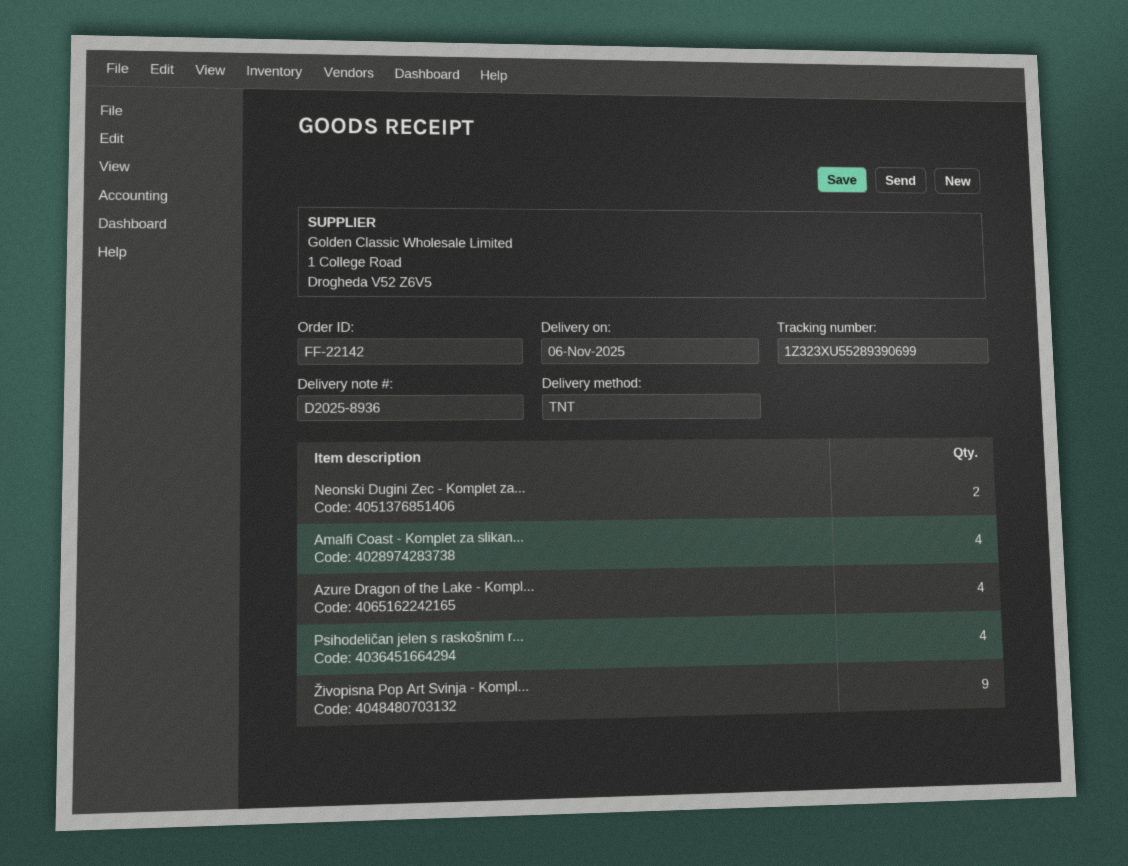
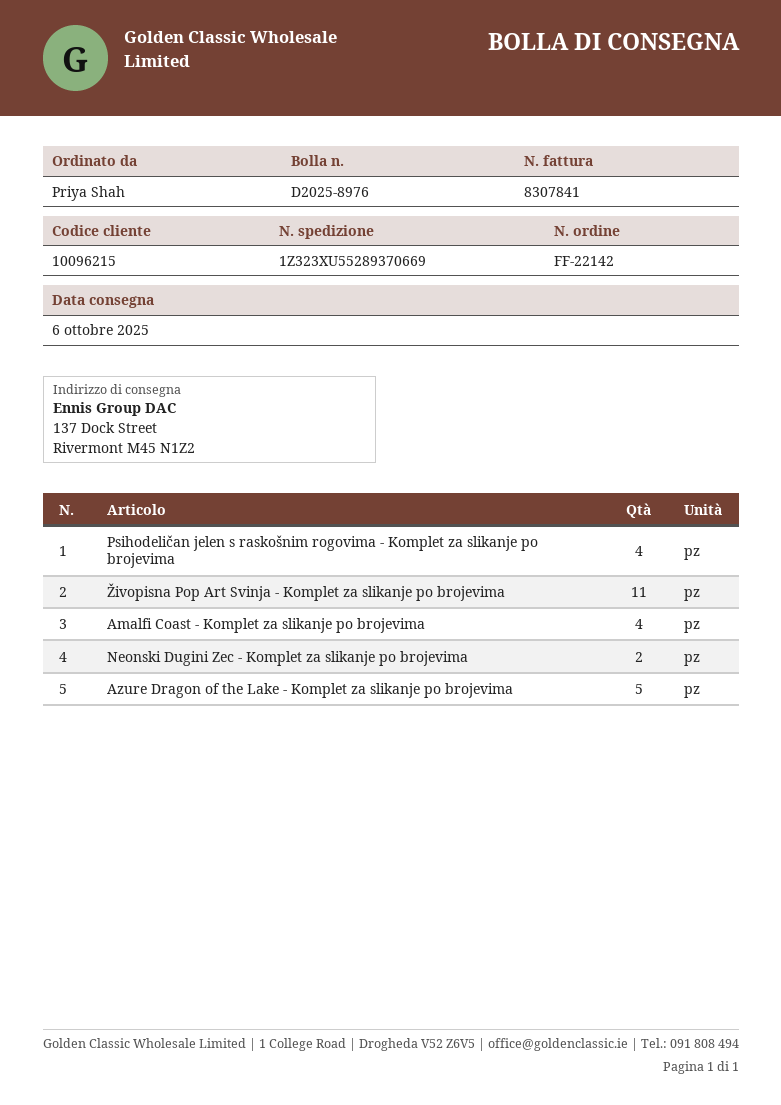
delivery note number: D2025-8936 -> D2025-8976
delivery date: 2025-11-06 -> 2025-10-06
tracking number: 1Z323XU55289390699 -> 1Z323XU55289370669
Azure Dragon of the Lake - Kompl...: 4 -> 5
Živopisna Pop Art Svinja - Kompl...: 9 -> 11

